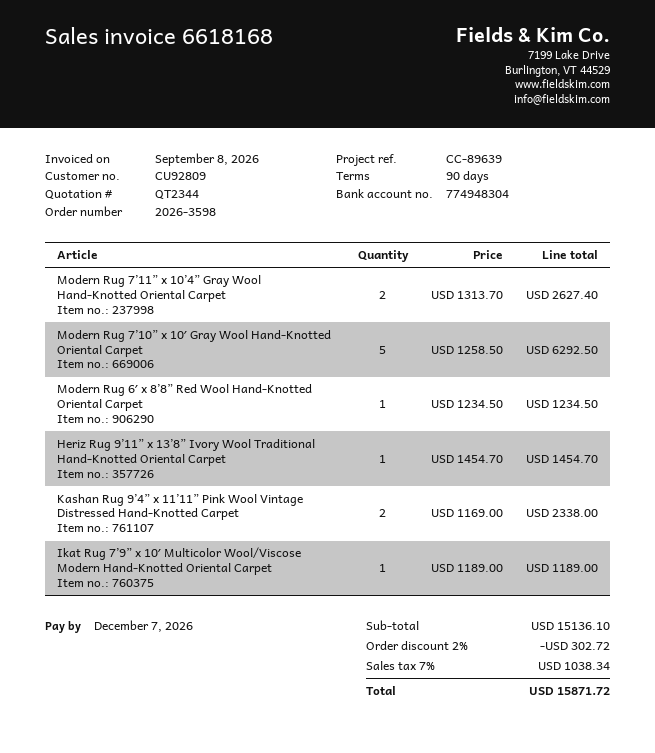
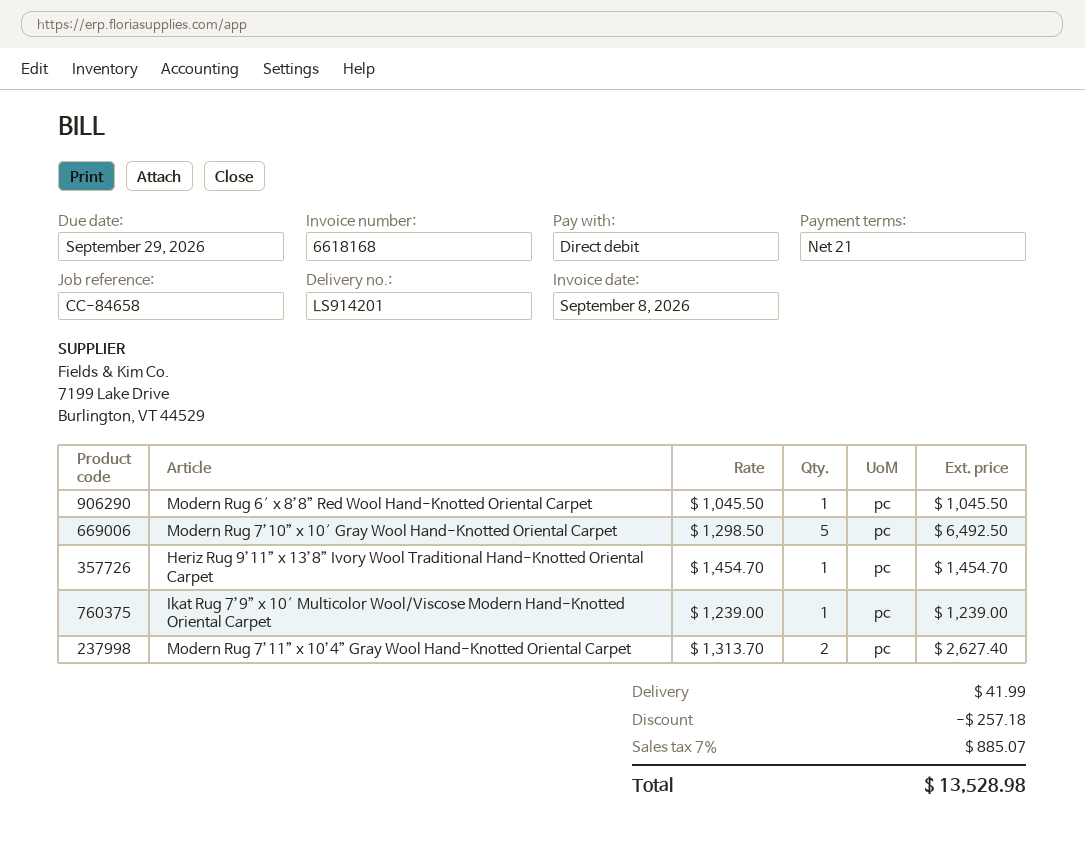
payment terms: 90 days -> 21 days
due date: 2026-12-07 -> 2026-09-29
reference: CC-89639 -> CC-84658
Modern Rug 7’10” x 10′ Gray Wool Hand-Knotted Oriental Carpet: 5 x 1258.50 = 6292.50 -> 5 x 1298.50 = 6492.50
Modern Rug 6′ x 8’8” Red Wool Hand-Knotted Oriental Carpet: 1 x 1234.50 = 1234.50 -> 1 x 1045.50 = 1045.50
Kashan Rug 9’4” x 11’11” Pink Wool Vintage Distressed Hand-Knotted Carpet: 2 x 1169.00 = 2338.00 -> none
Ikat Rug 7’9” x 10′ Multicolor Wool/Viscose Modern Hand-Knotted Oriental Carpet: 1 x 1189.00 = 1189.00 -> 1 x 1239.00 = 1239.00
discount: 302.72 -> 257.18
shipping: none -> 41.99
tax: 7% = 1038.34 -> 7% = 885.07
total: 15871.72 -> 13528.98

